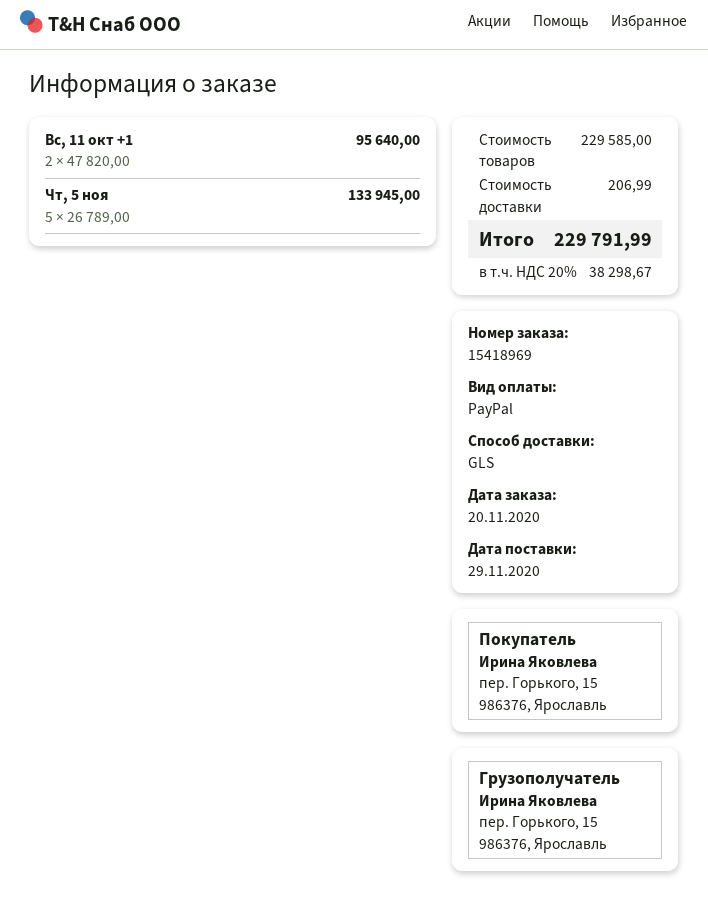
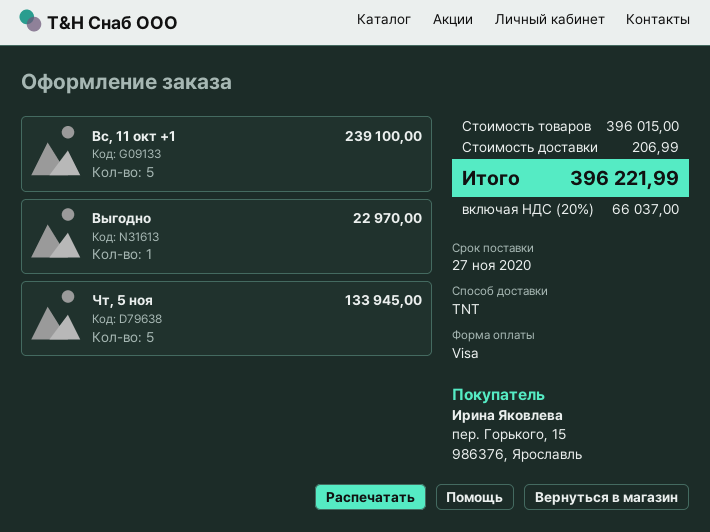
delivery date: 2020-11-29 -> 2020-11-27
payment method: PayPal -> Visa
shipping method: GLS -> TNT
Вс, 11 окт +1: 2 for 95640.00 -> 5 for 239100.00
Выгодно: none -> 1 for 22970.00
subtotal: 229585.00 -> 396015.00
tax: 20% = 38298.67 -> 20% = 66037.00
total: 229791.99 -> 396221.99

